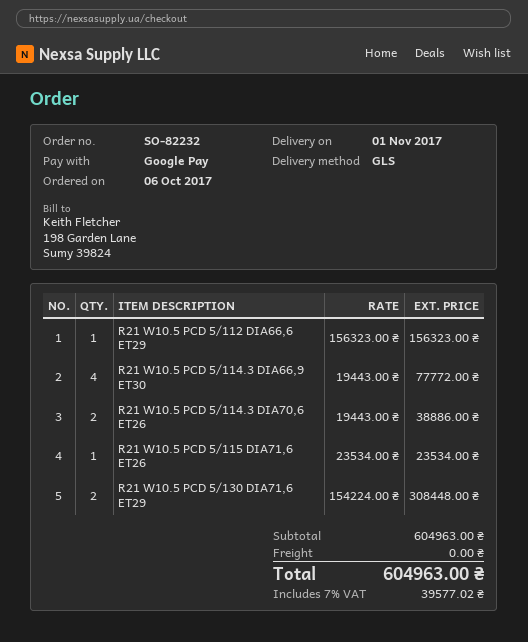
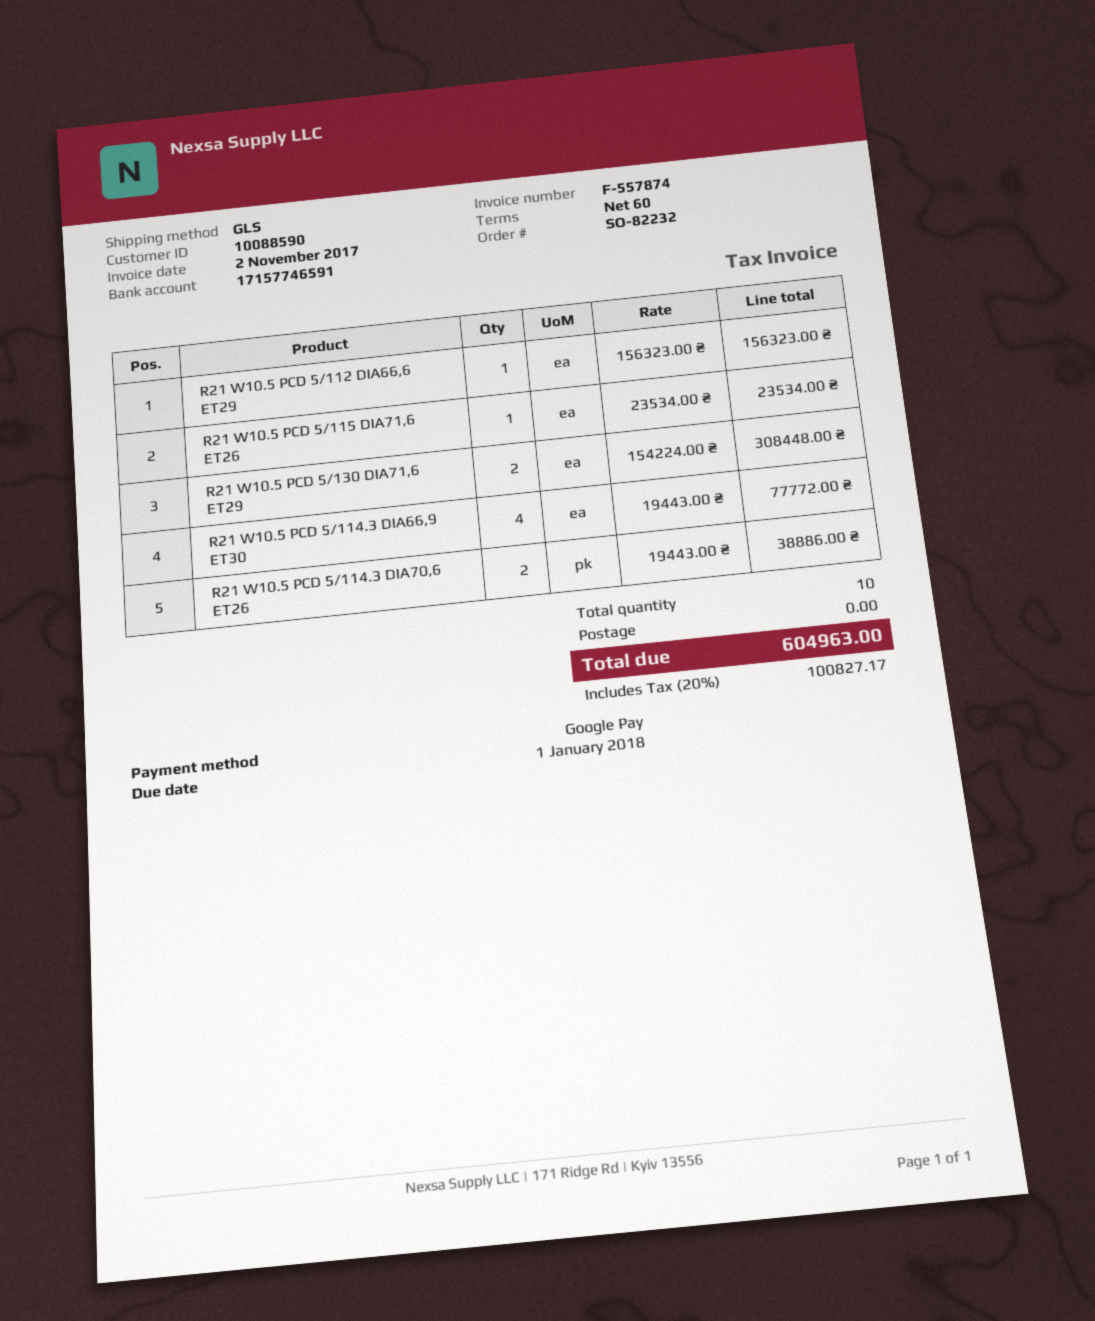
tax: 7% = 39577.02 -> 20% = 100827.17

